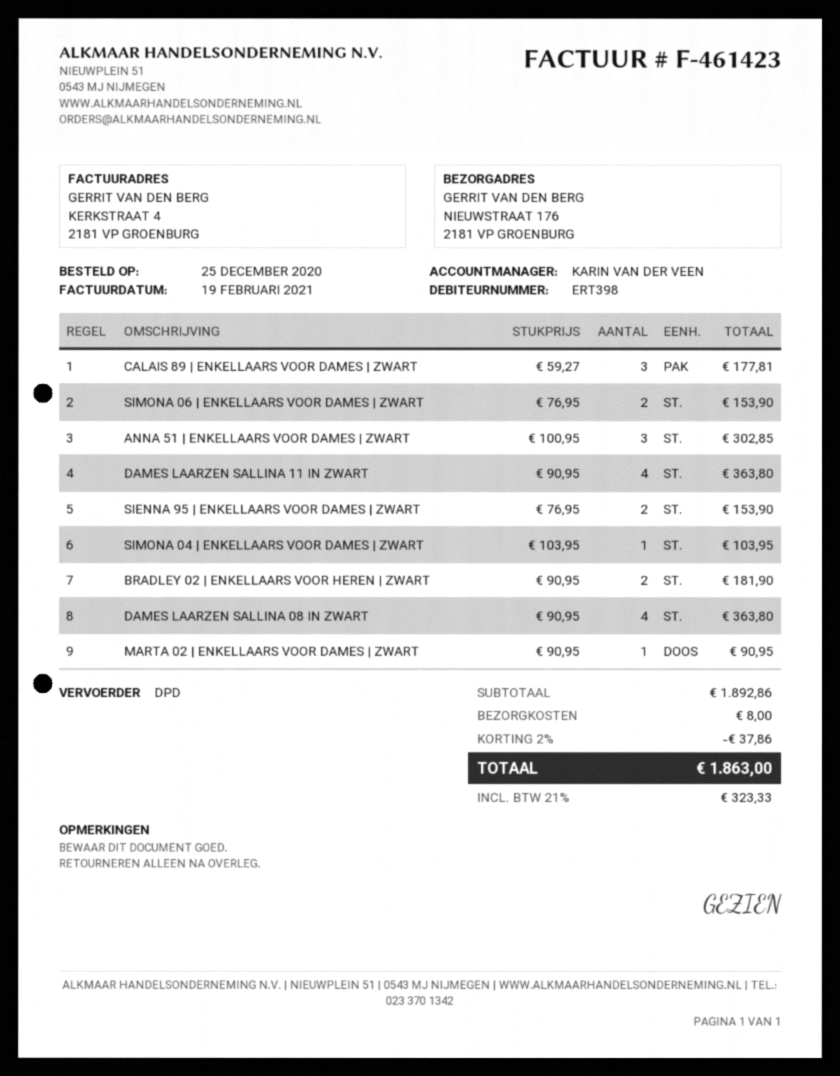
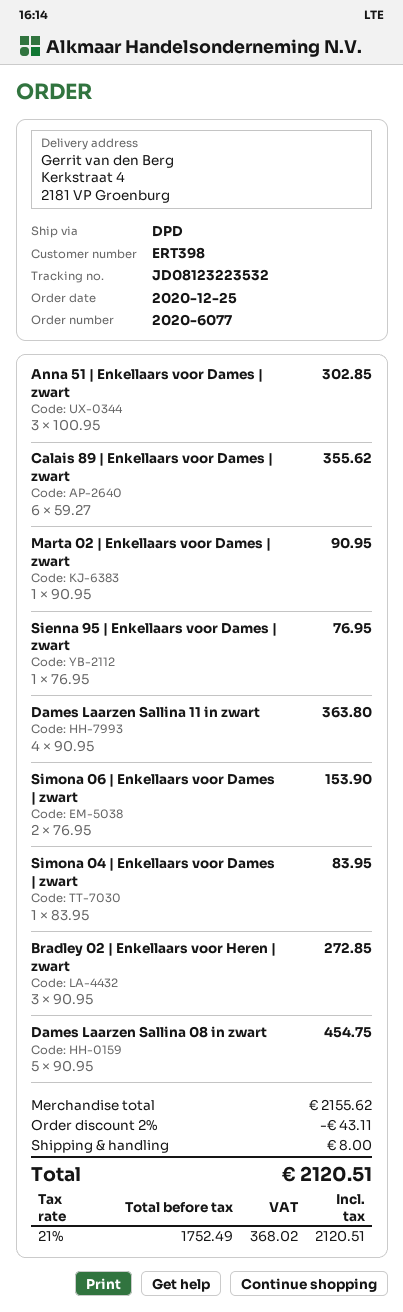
ship to: NIEUWSTRAAT 176, 2181 VP GROENBURG -> Kerkstraat 4, 2181 VP Groenburg
CALAIS 89 | ENKELLAARS VOOR DAMES | ZWART: 3 x 59.27 = 177.81 -> 6 x 59.27 = 355.62
SIENNA 95 | ENKELLAARS VOOR DAMES | ZWART: 2 x 76.95 = 153.90 -> 1 x 76.95 = 76.95
SIMONA 04 | ENKELLAARS VOOR DAMES | ZWART: 1 x 103.95 = 103.95 -> 1 x 83.95 = 83.95
BRADLEY 02 | ENKELLAARS VOOR HEREN | ZWART: 2 x 90.95 = 181.90 -> 3 x 90.95 = 272.85
DAMES LAARZEN SALLINA 08 IN ZWART: 4 x 90.95 = 363.80 -> 5 x 90.95 = 454.75
subtotal: 1892.86 -> 2155.62
discount: 2% = 37.86 -> 2% = 43.11
tax: 21% = 323.33 -> 21% = 368.02
total: 1863.00 -> 2120.51

